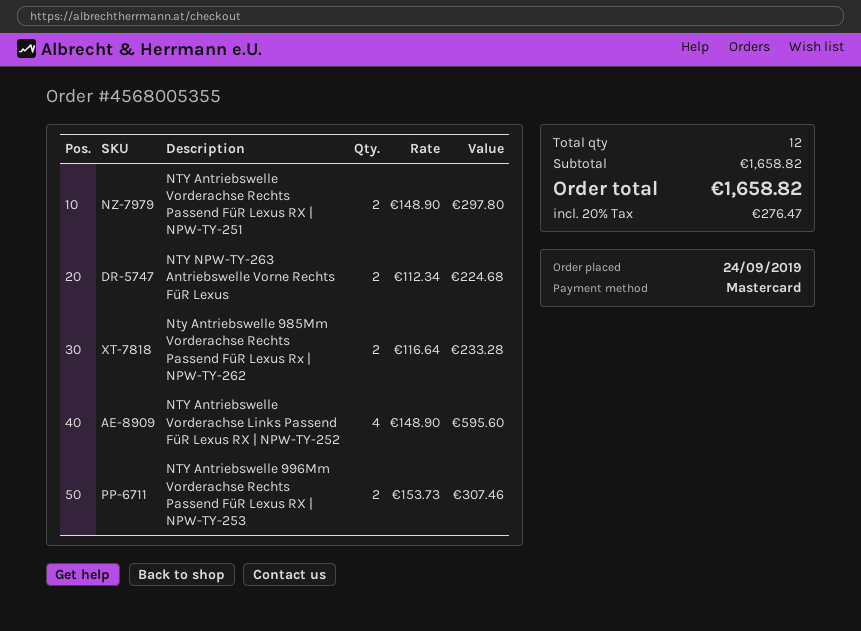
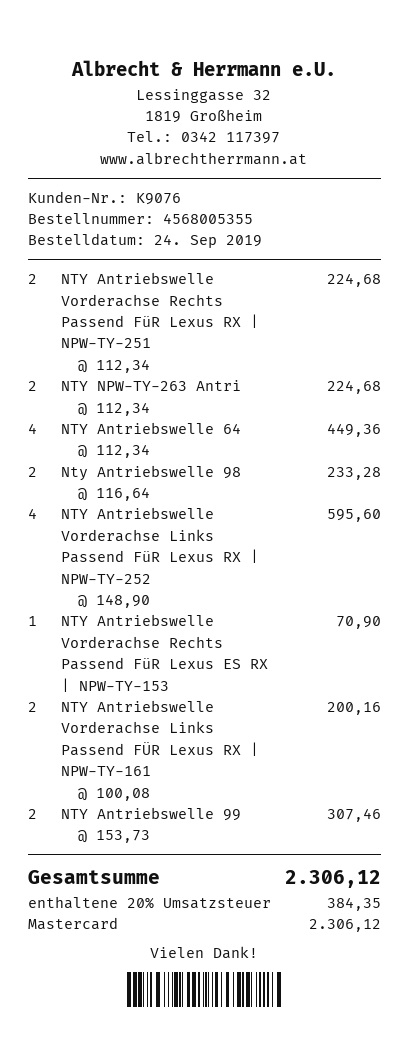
NTY Antriebswelle Vorderachse Rechts Passend FüR Lexus RX | NPW-TY-251: 2 x 148.90 = 297.80 -> 2 x 112.34 = 224.68
NTY Antriebswelle 64: none -> 4 x 112.34 = 449.36
NTY Antriebswelle Vorderachse Rechts Passend FüR Lexus ES RX | NPW-TY-153: none -> 1 x 70.90 = 70.90
NTY Antriebswelle Vorderachse Links Passend FÜR Lexus RX | NPW-TY-161: none -> 2 x 100.08 = 200.16
tax: 20% = 276.47 -> 20% = 384.35
total: 1658.82 -> 2306.12

